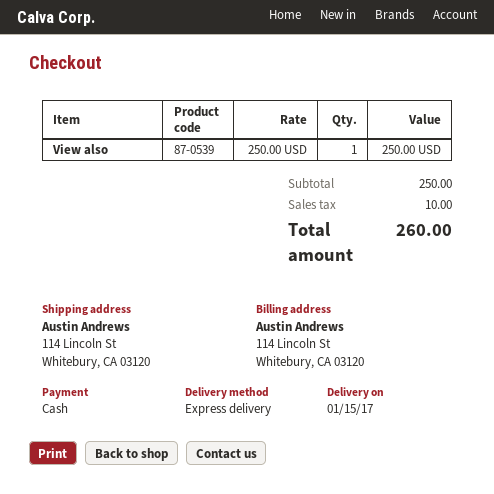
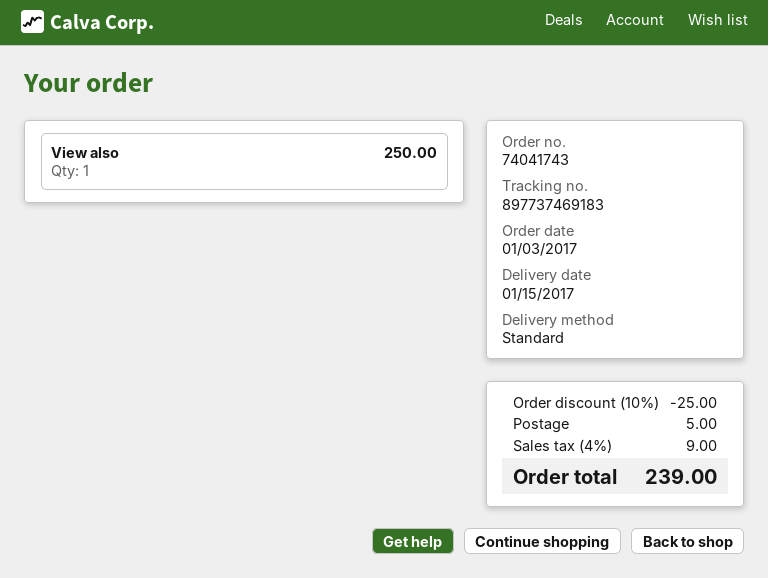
shipping method: express -> standard
discount: none -> 10% = 25.00
shipping: none -> 5.00
tax: 10.00 -> 9.00
total: 260.00 -> 239.00

